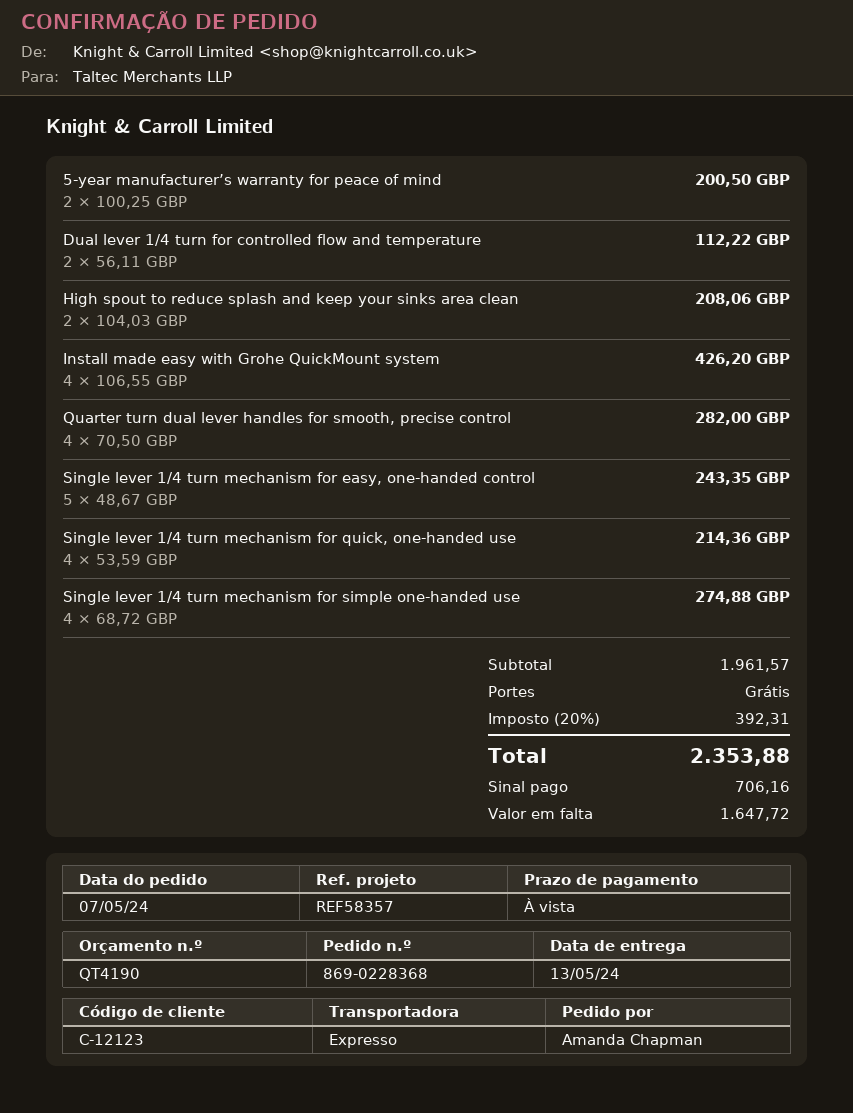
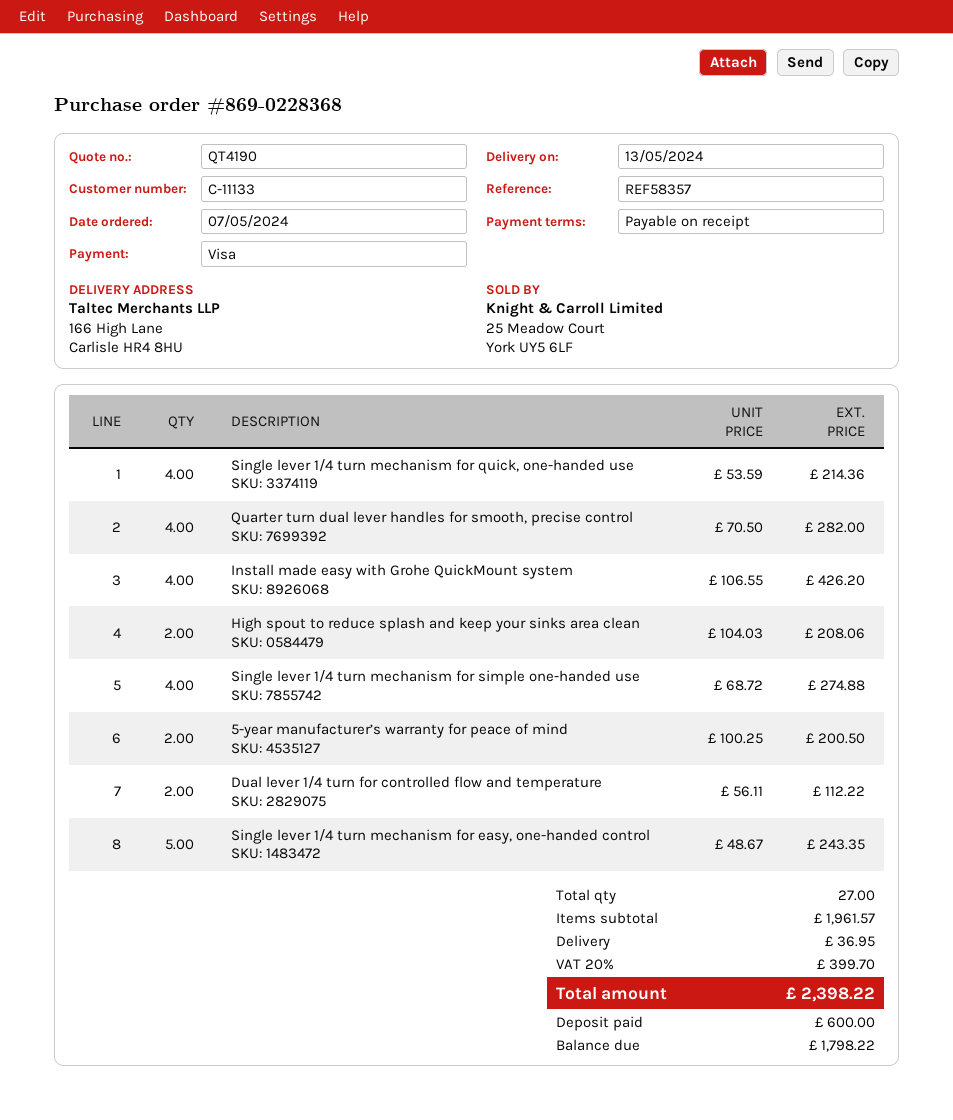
customer number: C-12123 -> C-11133
shipping: 0.00 -> 36.95
tax: 20% = 392.31 -> 20% = 399.70
total: 2353.88 -> 2398.22
deposit: 706.16 -> 600.00
balance: 1647.72 -> 1798.22

